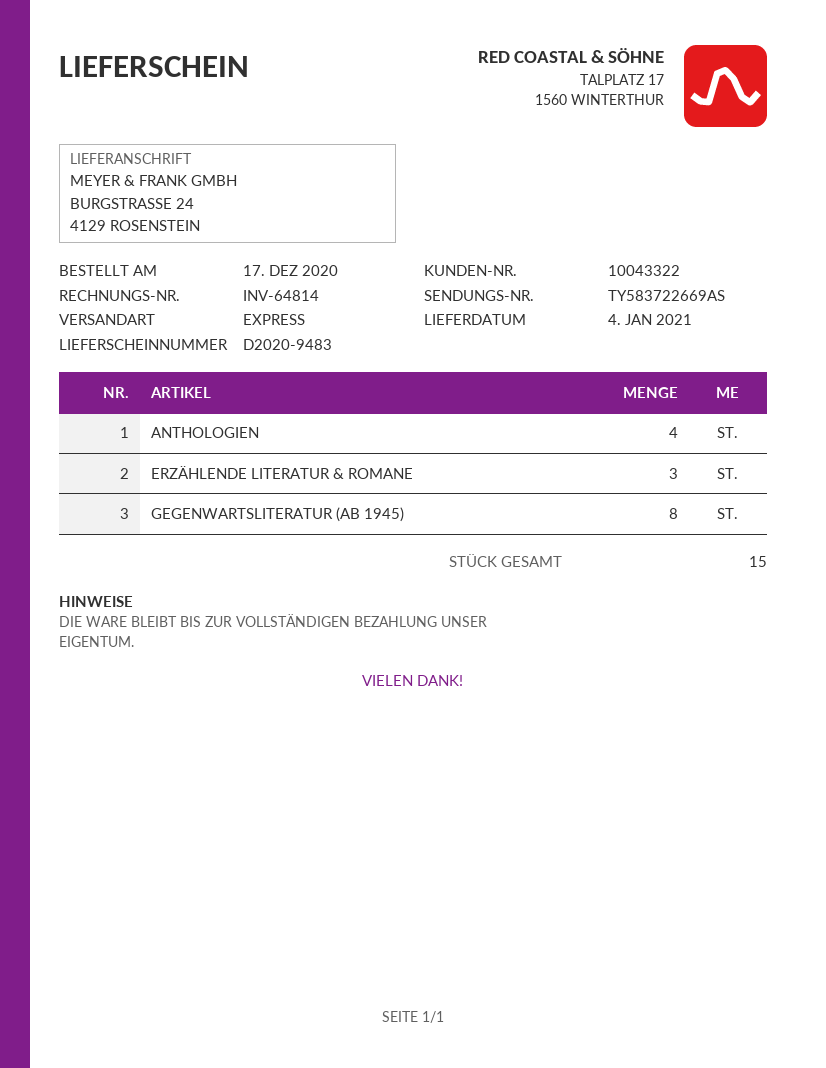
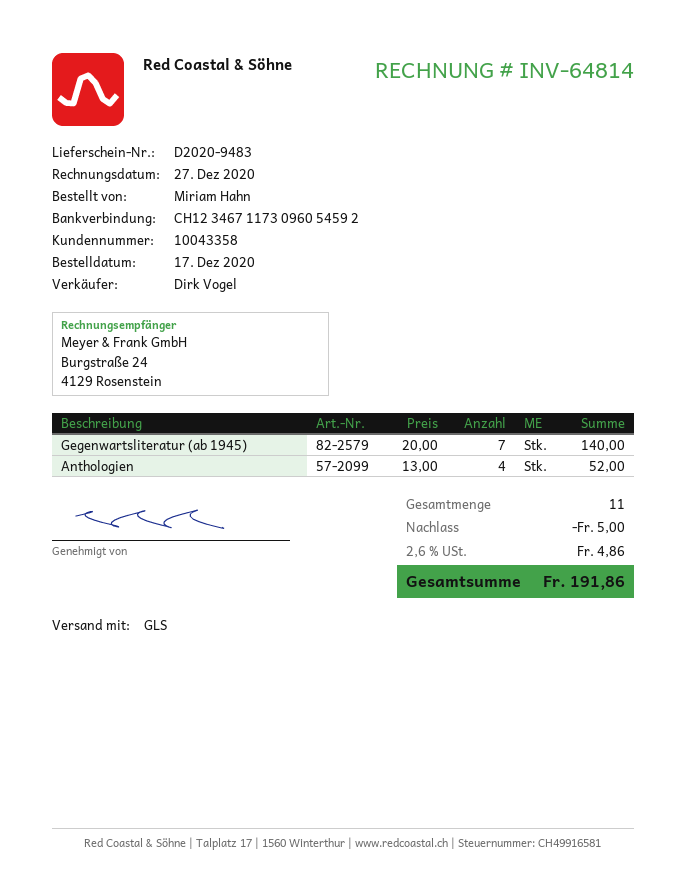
customer number: 10043322 -> 10043358
shipping method: express -> GLS
ERZÄHLENDE LITERATUR & ROMANE: 3 -> none
GEGENWARTSLITERATUR (AB 1945): 8 -> 7
total quantity: 15 -> 11

